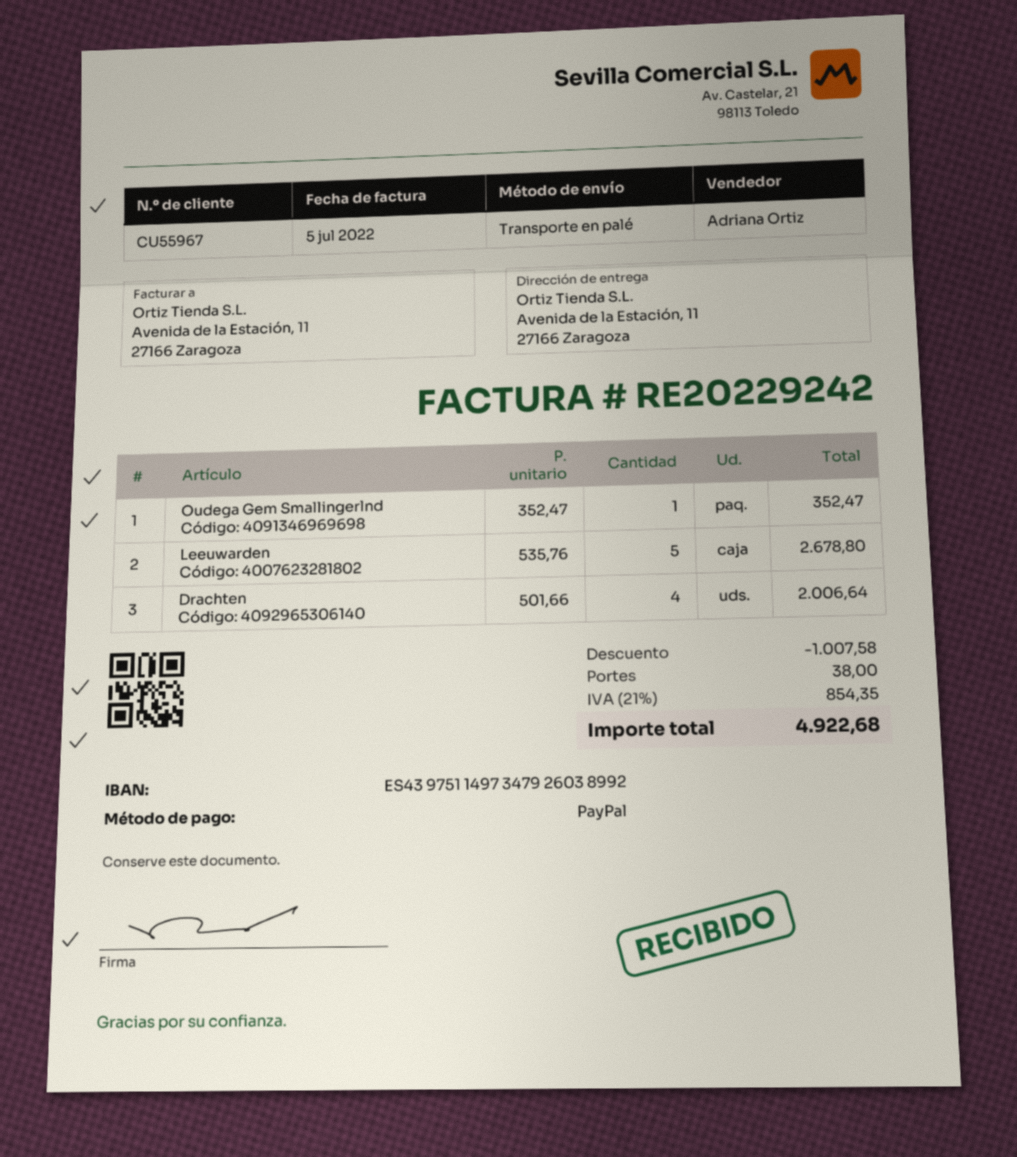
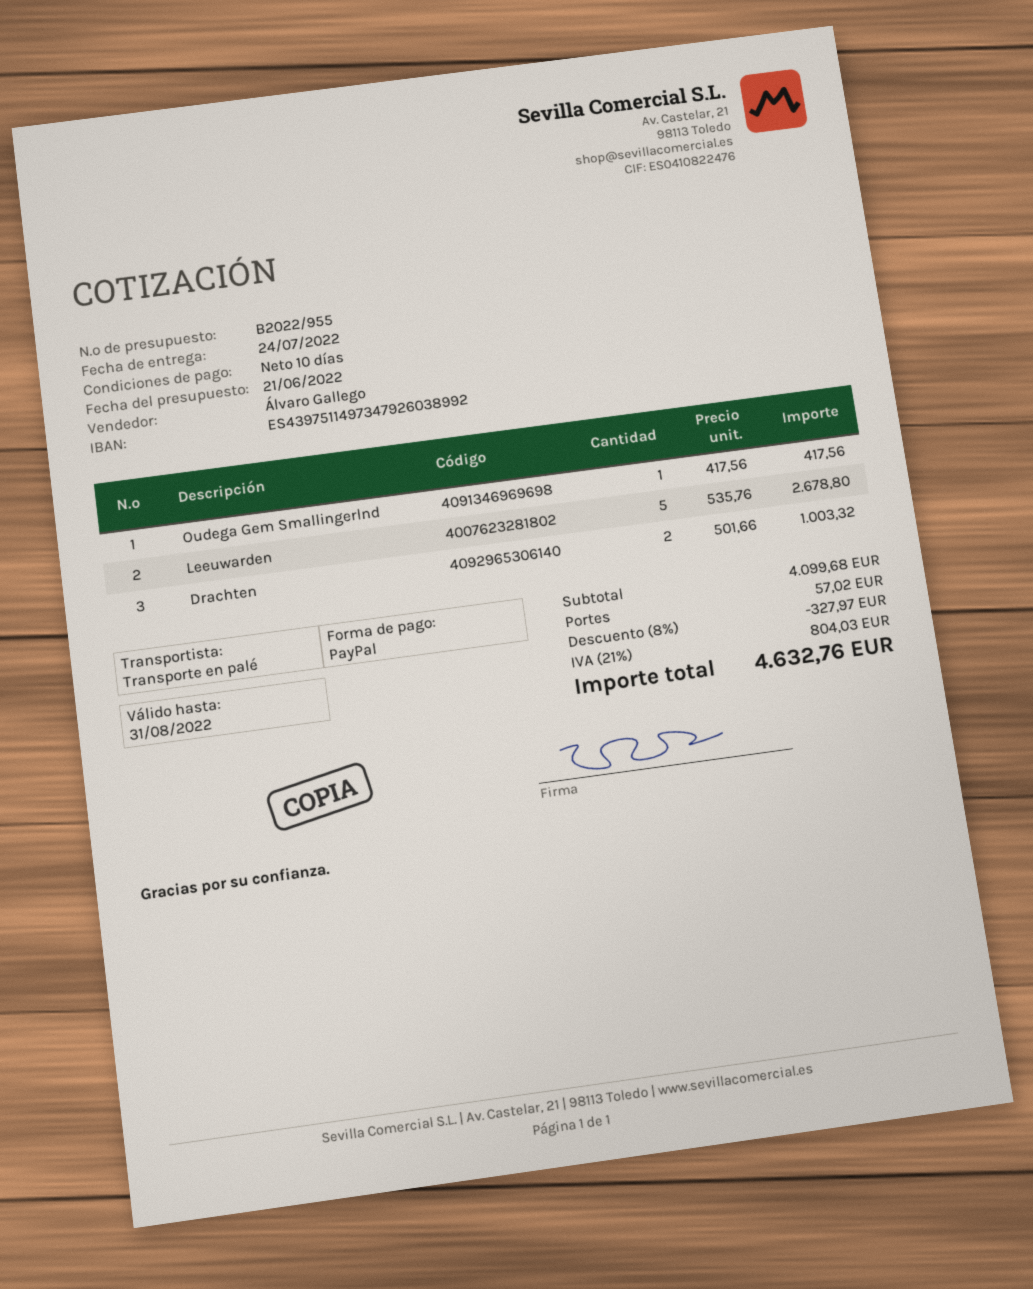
sales rep: Adriana Ortiz -> Álvaro Gallego
Oudega Gem Smallingerlnd: 1 x 352.47 = 352.47 -> 1 x 417.56 = 417.56
Drachten: 4 x 501.66 = 2006.64 -> 2 x 501.66 = 1003.32
discount: 1007.58 -> 327.97
shipping: 38.00 -> 57.02
tax: 21% = 854.35 -> 21% = 804.03
total: 4922.68 -> 4632.76

